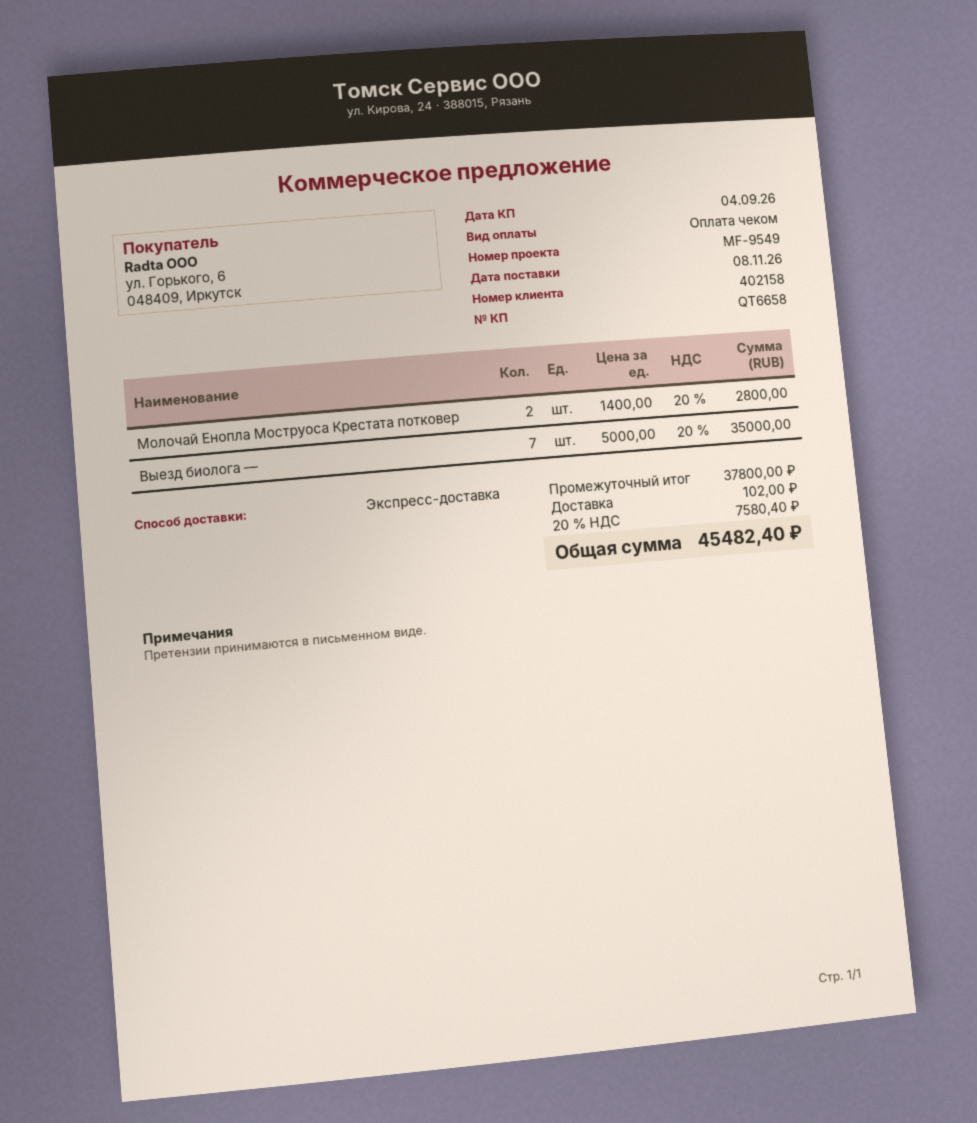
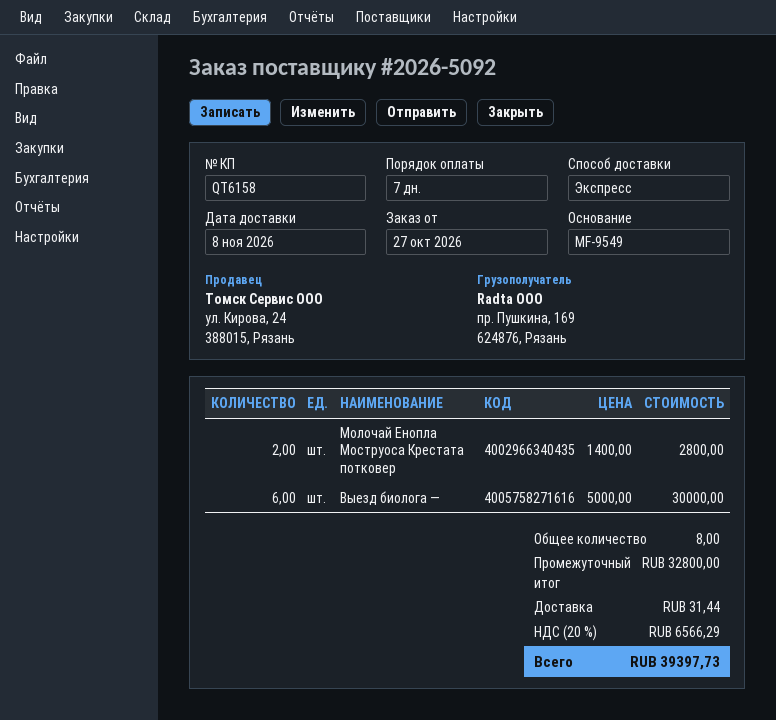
quote number: QT6658 -> QT6158
Выезд биолога —: 7 x 5000.00 = 35000.00 -> 6 x 5000.00 = 30000.00
subtotal: 37800.00 -> 32800.00
shipping: 102.00 -> 31.44
tax: 20% = 7580.40 -> 20% = 6566.29
total: 45482.40 -> 39397.73

